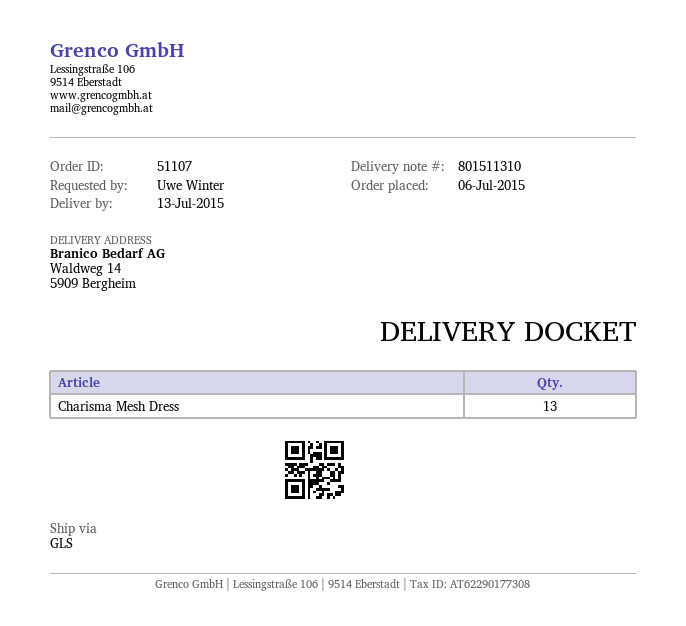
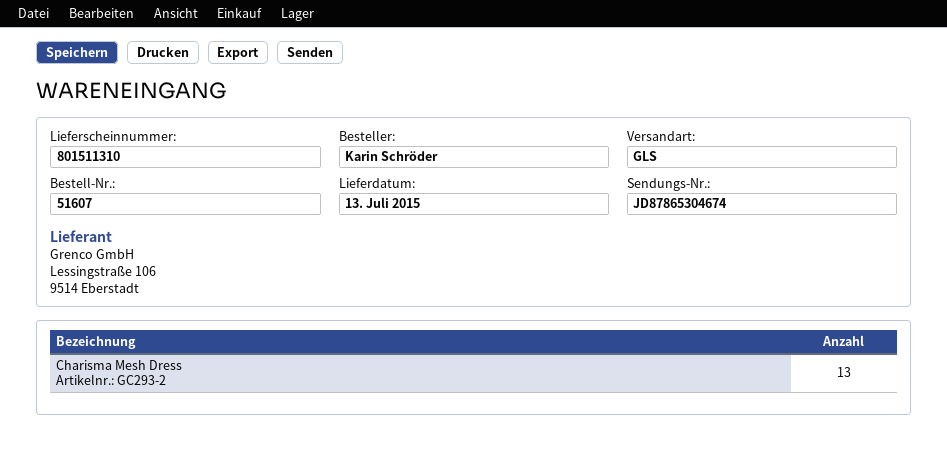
order number: 51107 -> 51607
ordered by: Uwe Winter -> Karin Schröder

